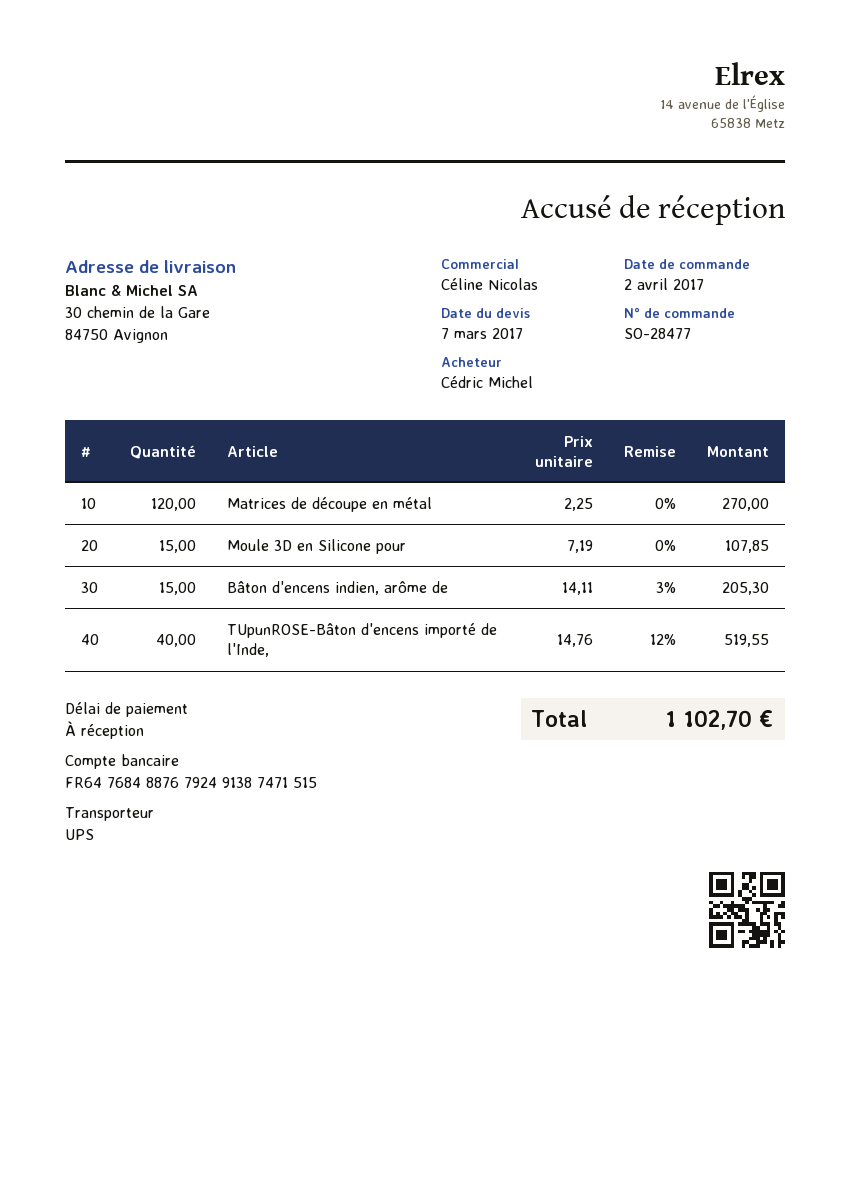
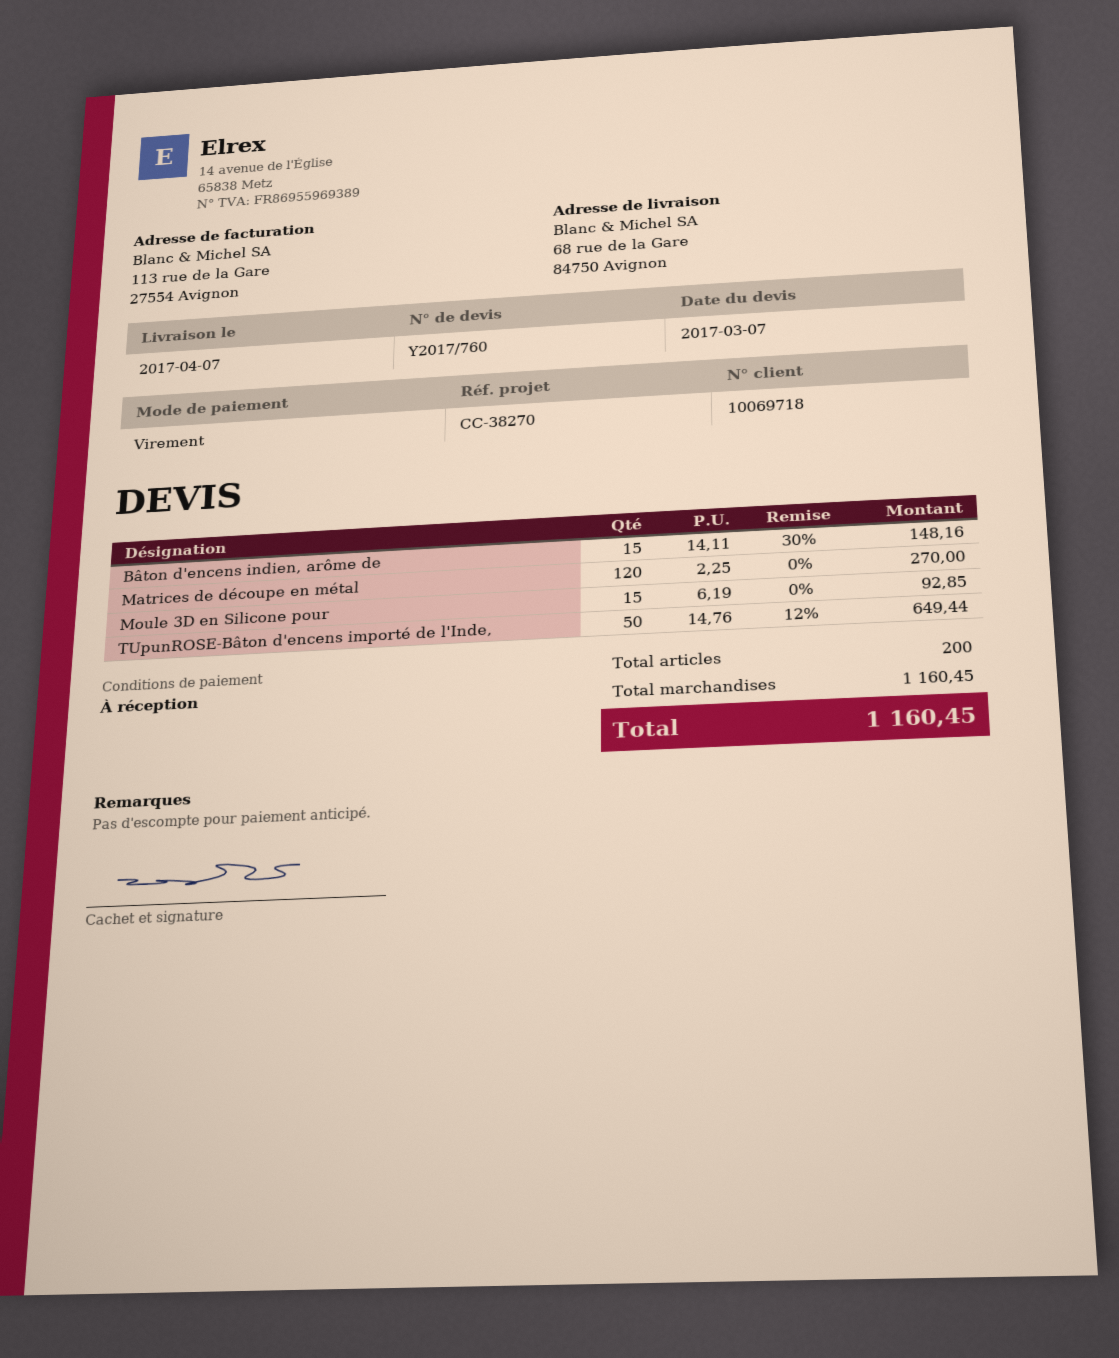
ship to: 30 chemin de la Gare, 84750 Avignon -> 68 rue de la Gare, 84750 Avignon
Moule 3D en Silicone pour: 15 x 7.19 = 107.85 -> 15 x 6.19 = 92.85
Bâton d'encens indien, arôme de: 15 x 14.11 - 3% = 205.30 -> 15 x 14.11 - 30% = 148.16
TUpunROSE-Bâton d'encens importé de l'Inde,: 40 x 14.76 - 12% = 519.55 -> 50 x 14.76 - 12% = 649.44
total: 1102.70 -> 1160.45

